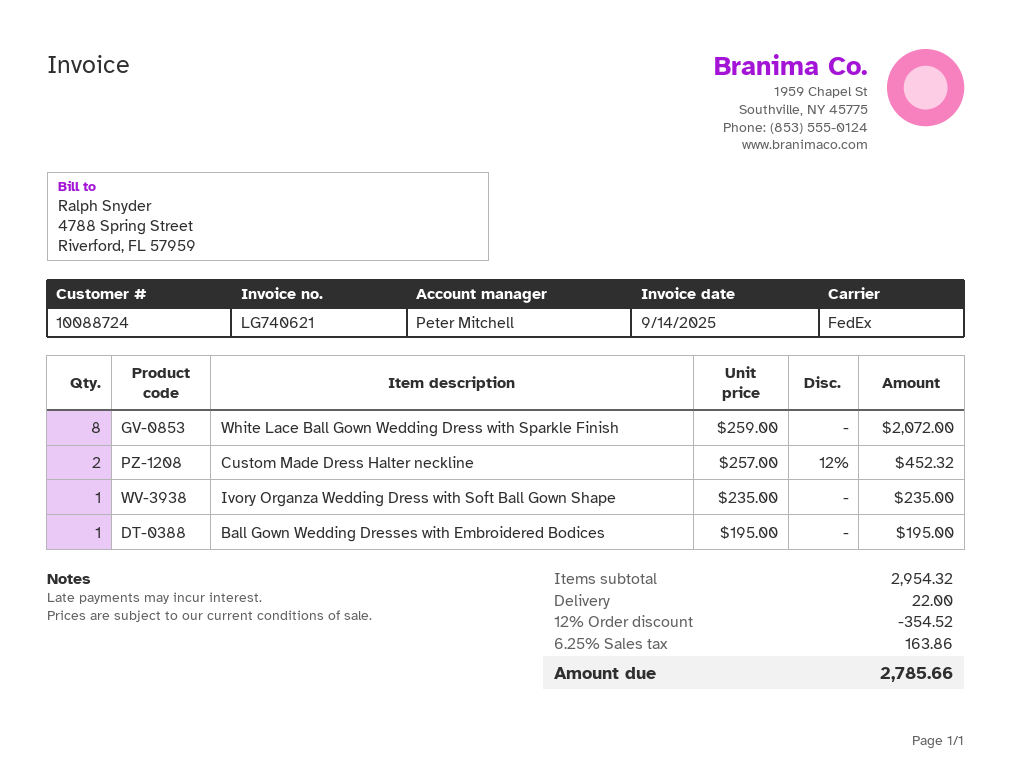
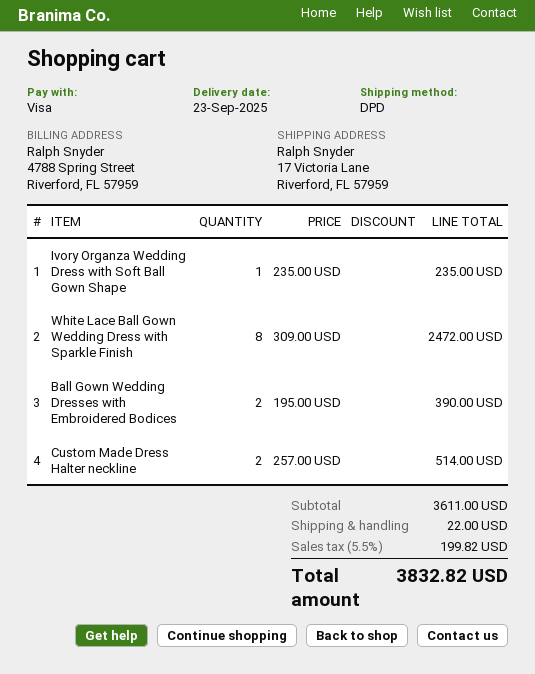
shipping method: FedEx -> DPD
White Lace Ball Gown Wedding Dress with Sparkle Finish: 8 x 259.00 = 2072.00 -> 8 x 309.00 = 2472.00
Custom Made Dress Halter neckline: 2 x 257.00 - 12% = 452.32 -> 2 x 257.00 = 514.00
Ball Gown Wedding Dresses with Embroidered Bodices: 1 x 195.00 = 195.00 -> 2 x 195.00 = 390.00
subtotal: 2954.32 -> 3611.00
discount: 12% = 354.52 -> none
tax: 6.25% = 163.86 -> 5.5% = 199.82
total: 2785.66 -> 3832.82

